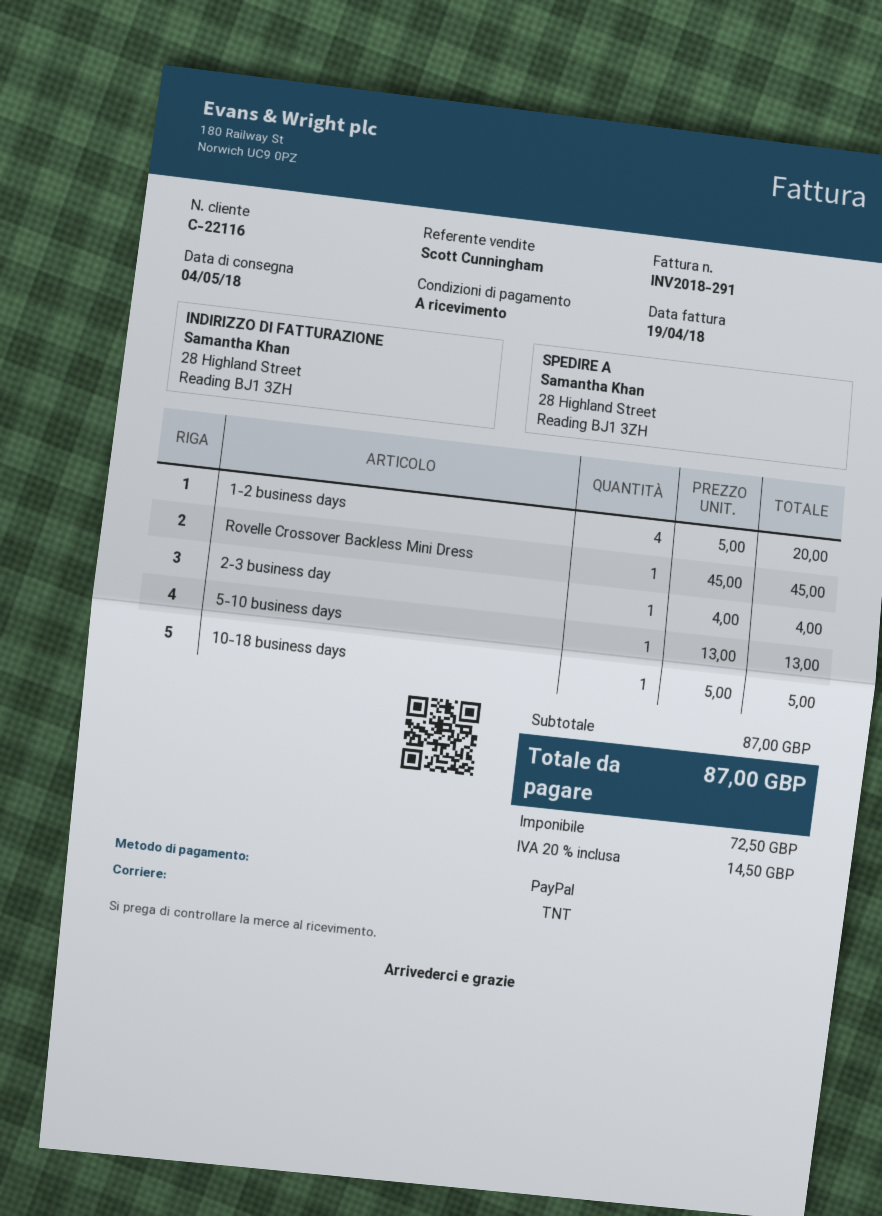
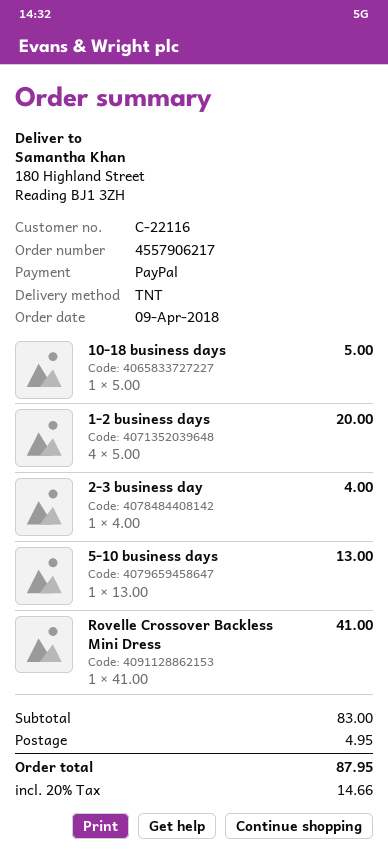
ship to: 28 Highland Street, Reading BJ1 3ZH -> 180 Highland Street, Reading BJ1 3ZH
Rovelle Crossover Backless Mini Dress: 1 x 45.00 = 45.00 -> 1 x 41.00 = 41.00
subtotal: 87.00 -> 83.00
shipping: none -> 4.95
tax: 20% = 14.50 -> 20% = 14.66
total: 87.00 -> 87.95

